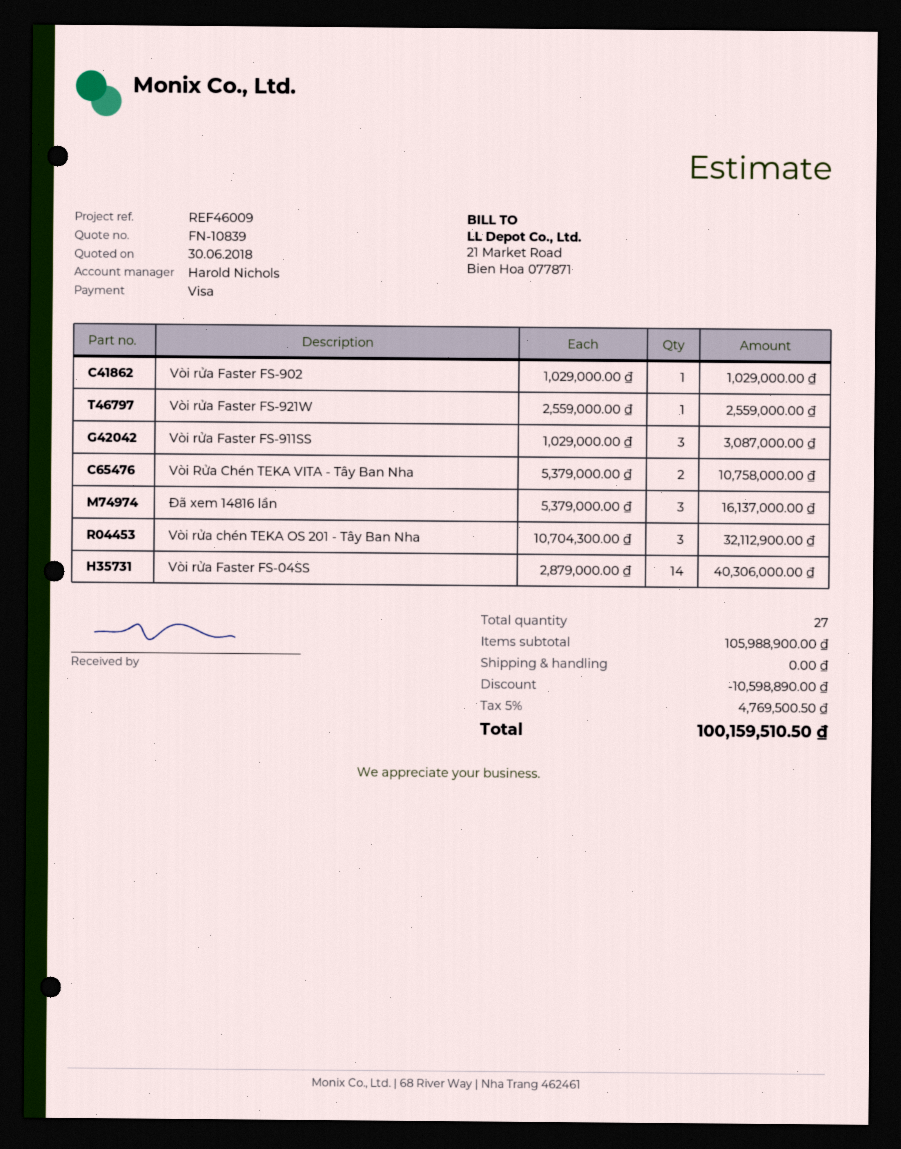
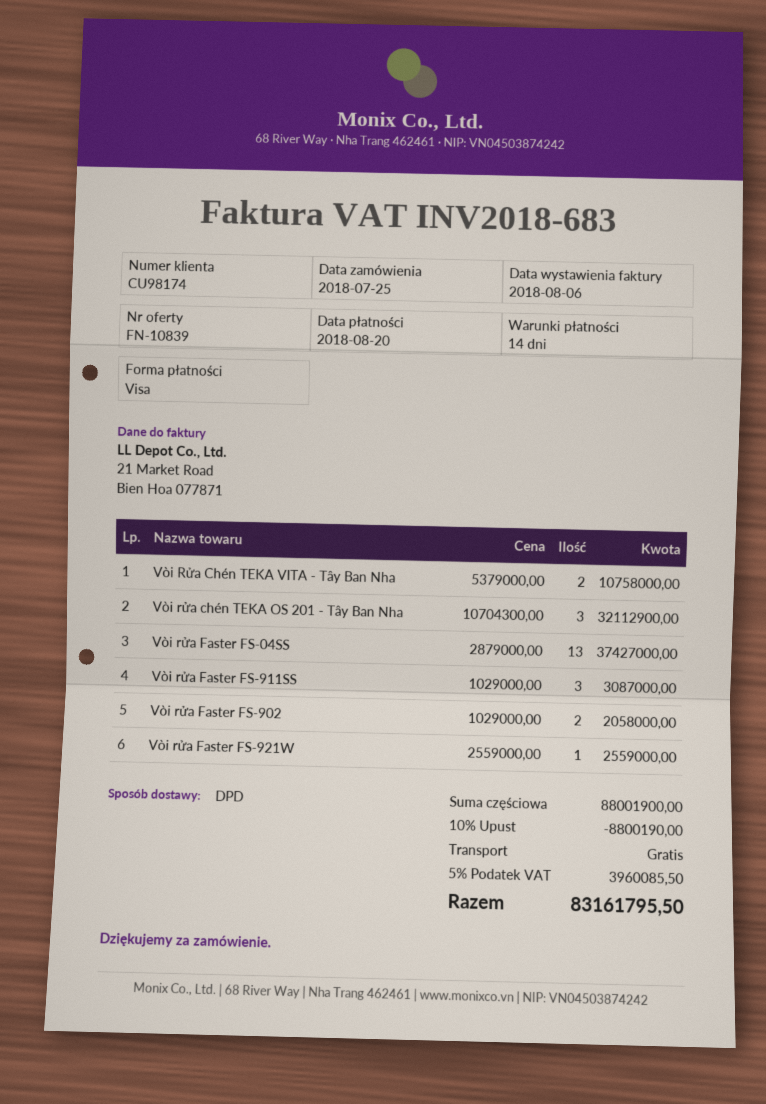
Vòi rửa Faster FS-902: 1 x 1029000.00 = 1029000.00 -> 2 x 1029000.00 = 2058000.00
Đã xem 14816 lần: 3 x 5379000.00 = 16137000.00 -> none
Vòi rửa Faster FS-04SS: 14 x 2879000.00 = 40306000.00 -> 13 x 2879000.00 = 37427000.00
subtotal: 105988900.00 -> 88001900.00
discount: 10598890.00 -> 8800190.00
tax: 5% = 4769500.50 -> 5% = 3960085.50
total: 100159510.50 -> 83161795.50

